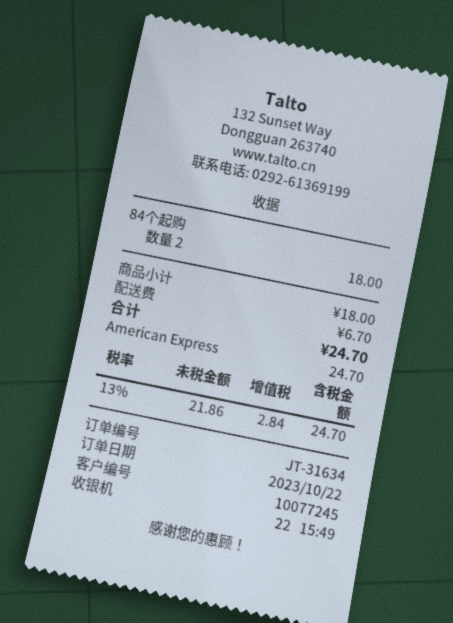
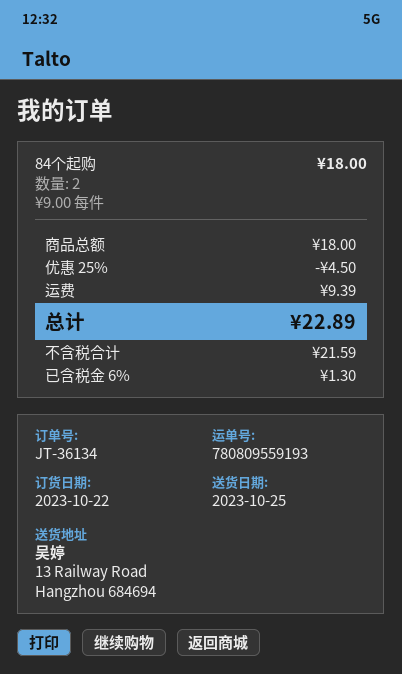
order number: JT-31634 -> JT-36134
discount: none -> 25% = 4.50
shipping: 6.70 -> 9.39
net: 21.86 -> 21.59
tax: 13% = 2.84 -> 6% = 1.30
total: 24.70 -> 22.89

